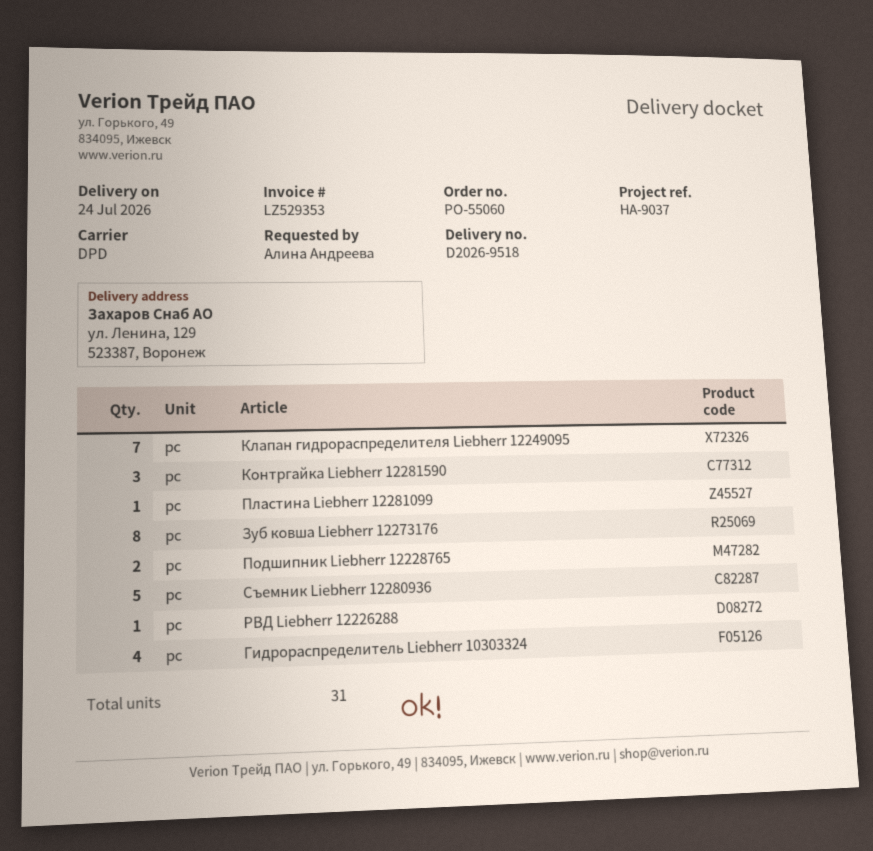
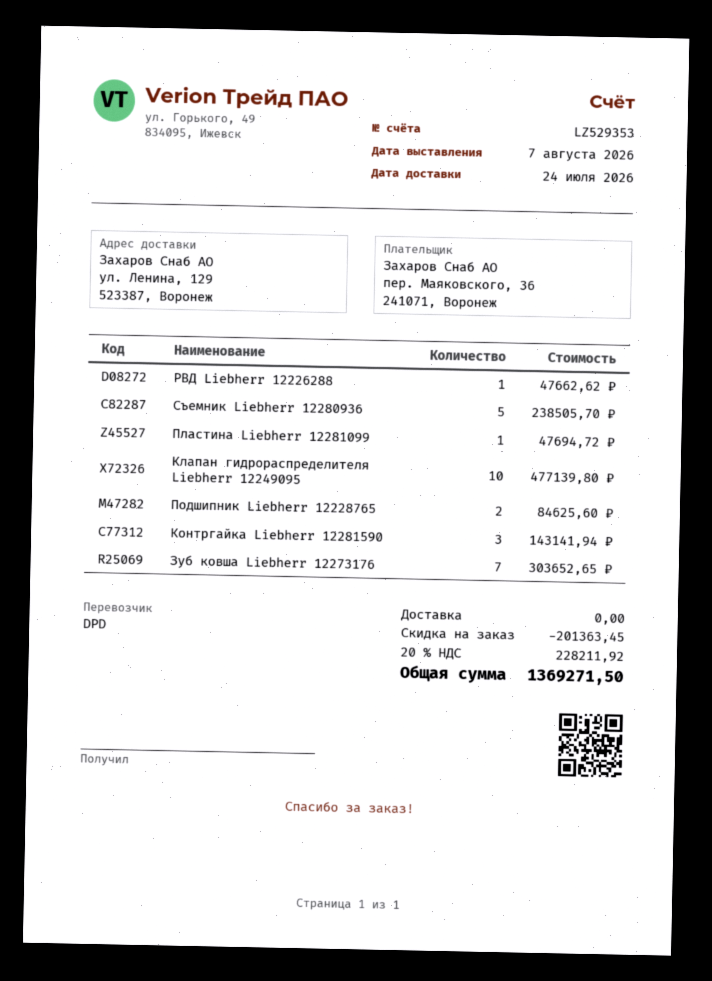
Клапан гидрораспределителя Liebherr 12249095: 7 -> 10
Зуб ковша Liebherr 12273176: 8 -> 7
Гидрораспределитель Liebherr 10303324: 4 -> none

